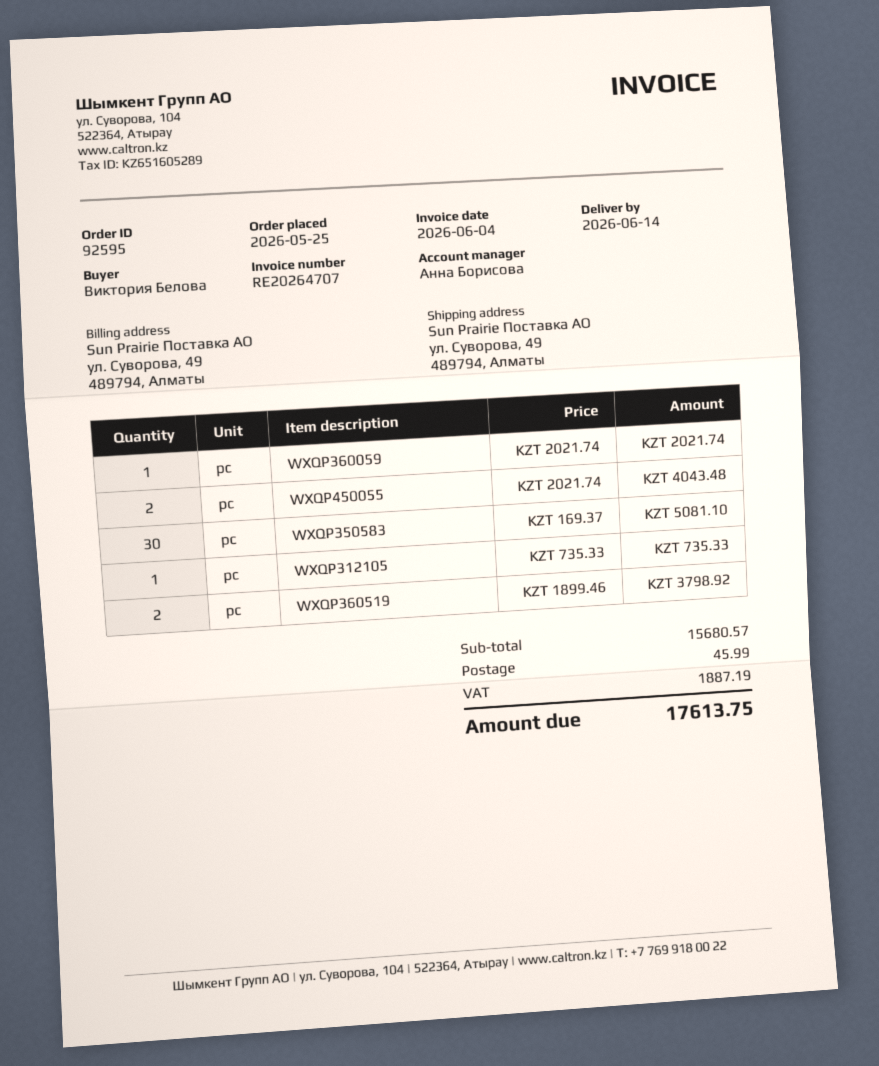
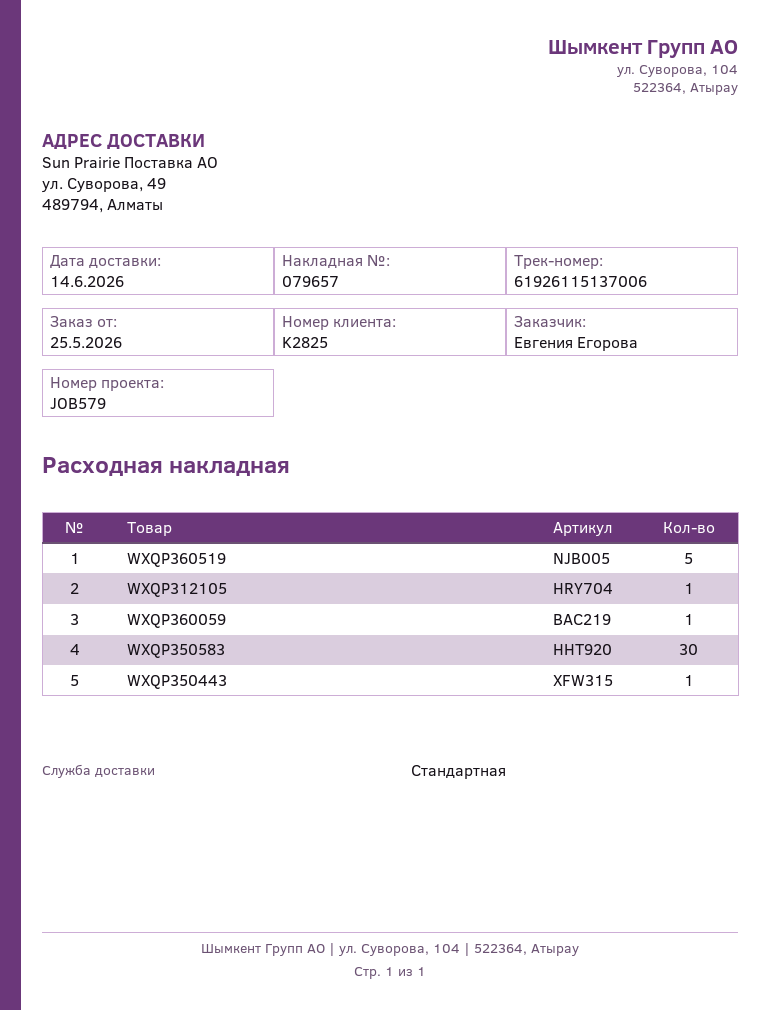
ordered by: Виктория Белова -> Евгения Егорова
WXQP450055: 2 -> none
WXQP360519: 2 -> 5
WXQP350443: none -> 1

